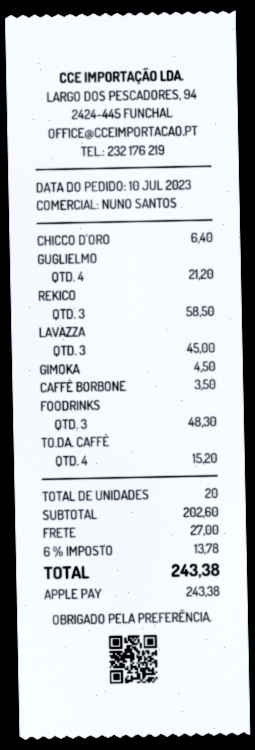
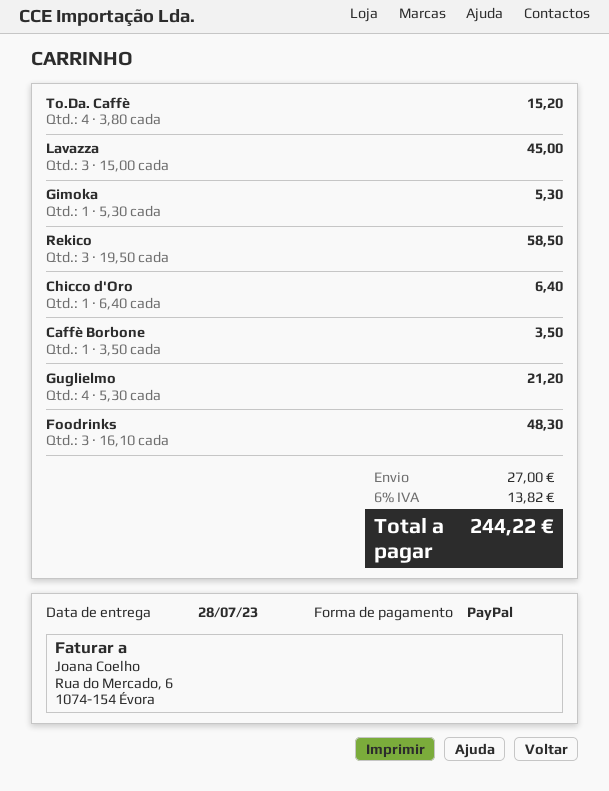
payment method: Apple Pay -> PayPal
GIMOKA: 1 for 4.50 -> 1 for 5.30
tax: 6% = 13.78 -> 6% = 13.82
total: 243.38 -> 244.22

